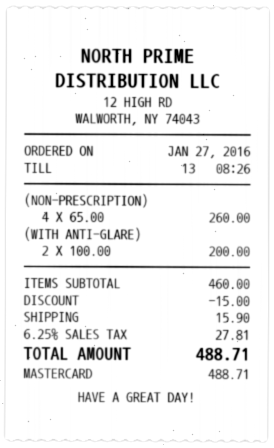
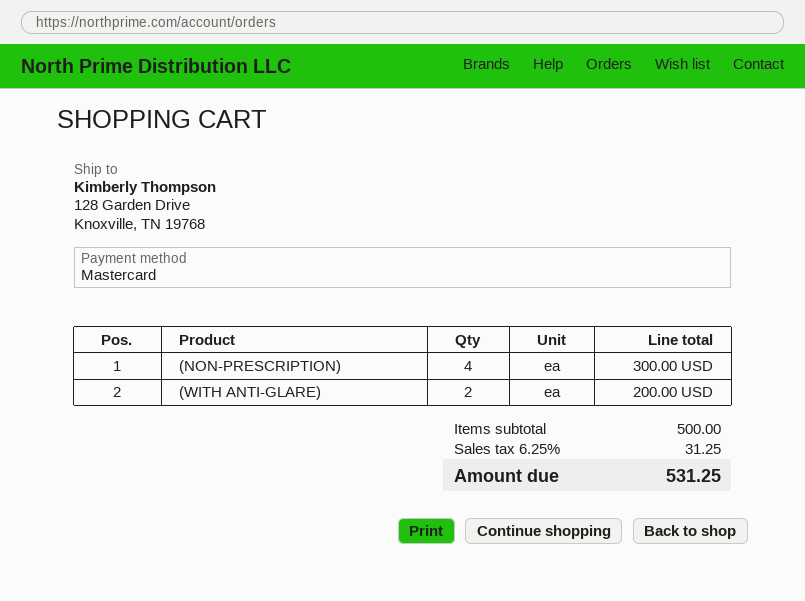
(NON-PRESCRIPTION): 4 for 260.00 -> 4 for 300.00
subtotal: 460.00 -> 500.00
discount: 15.00 -> none
shipping: 15.90 -> none
tax: 6.25% = 27.81 -> 6.25% = 31.25
total: 488.71 -> 531.25

